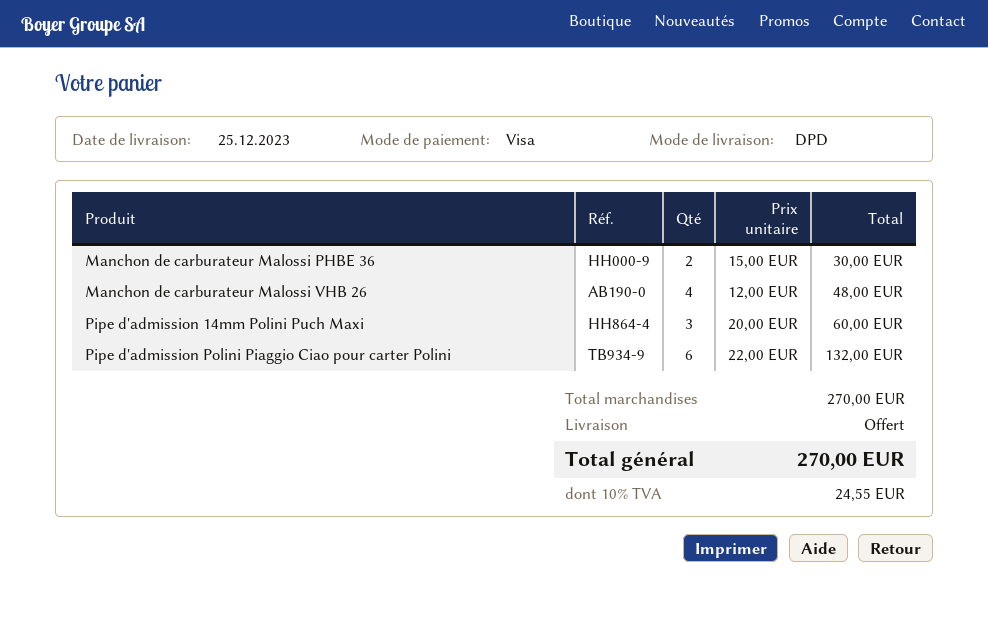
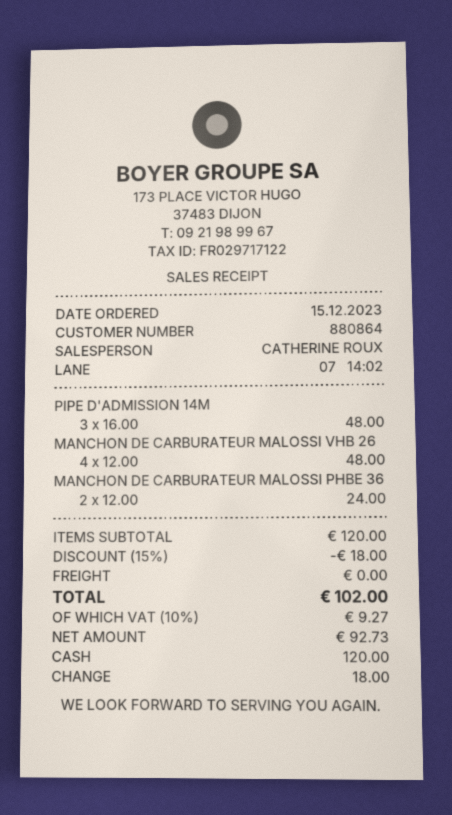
payment method: Visa -> cash
Manchon de carburateur Malossi PHBE 36: 2 x 15.00 = 30.00 -> 2 x 12.00 = 24.00
Pipe d'admission 14mm Polini Puch Maxi: 3 x 20.00 = 60.00 -> 3 x 16.00 = 48.00
Pipe d'admission Polini Piaggio Ciao pour carter Polini: 6 x 22.00 = 132.00 -> none
subtotal: 270.00 -> 120.00
discount: none -> 15% = 18.00
tax: 10% = 24.55 -> 10% = 9.27
total: 270.00 -> 102.00

